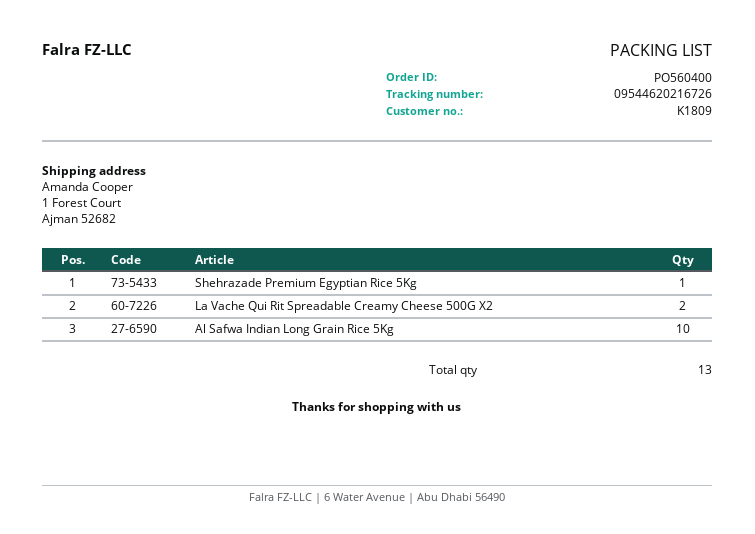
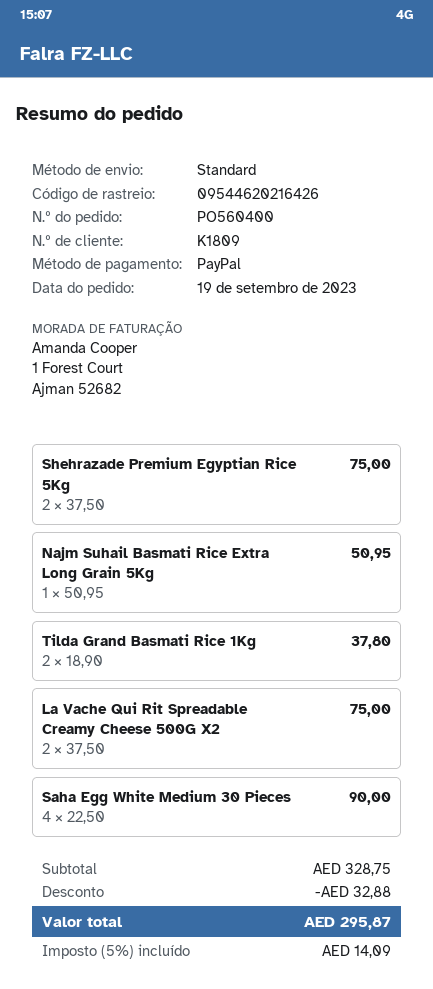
tracking number: 09544620216726 -> 09544620216426
Shehrazade Premium Egyptian Rice 5Kg: 1 -> 2
Al Safwa Indian Long Grain Rice 5Kg: 10 -> none
Najm Suhail Basmati Rice Extra Long Grain 5Kg: none -> 1
Tilda Grand Basmati Rice 1Kg: none -> 2
Saha Egg White Medium 30 Pieces: none -> 4

